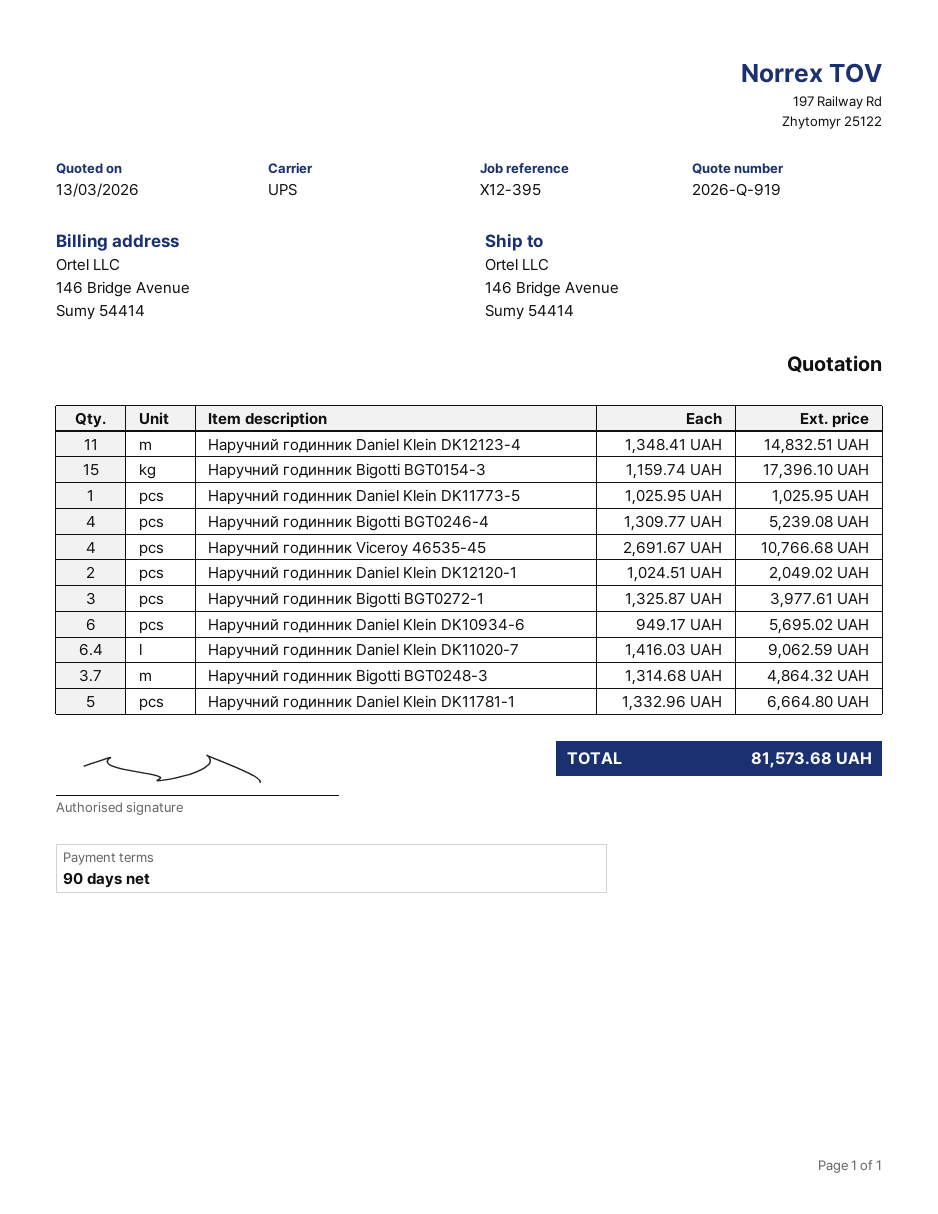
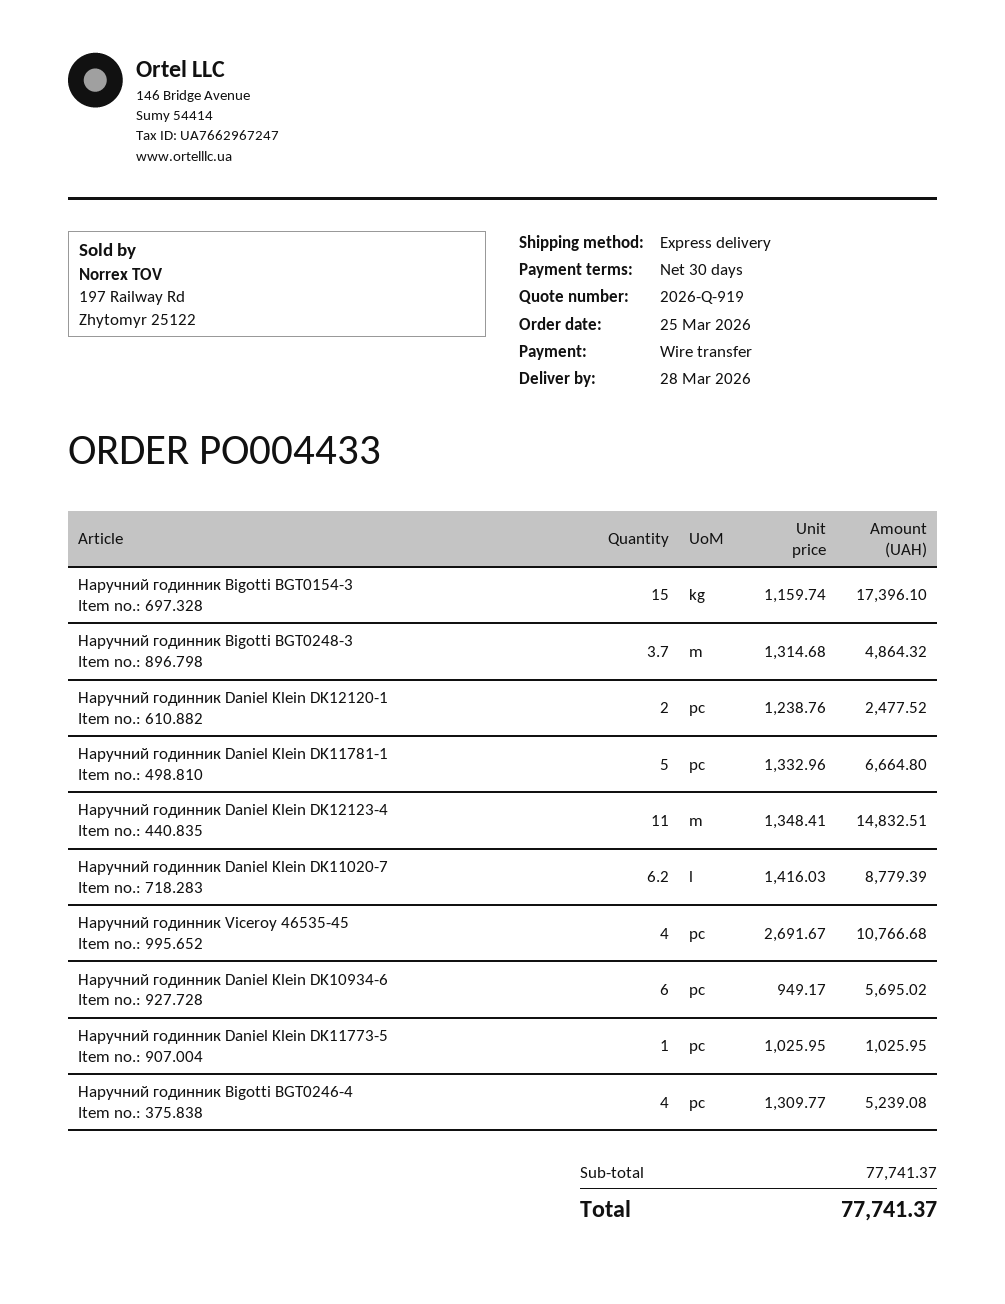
payment terms: 90 days -> 30 days
shipping method: UPS -> express
Наручний годинник Daniel Klein DK12120-1: 2 x 1024.51 = 2049.02 -> 2 x 1238.76 = 2477.52
Наручний годинник Bigotti BGT0272-1: 3 x 1325.87 = 3977.61 -> none
Наручний годинник Daniel Klein DK11020-7: 6.4 x 1416.03 = 9062.59 -> 6.2 x 1416.03 = 8779.39
total: 81573.68 -> 77741.37

